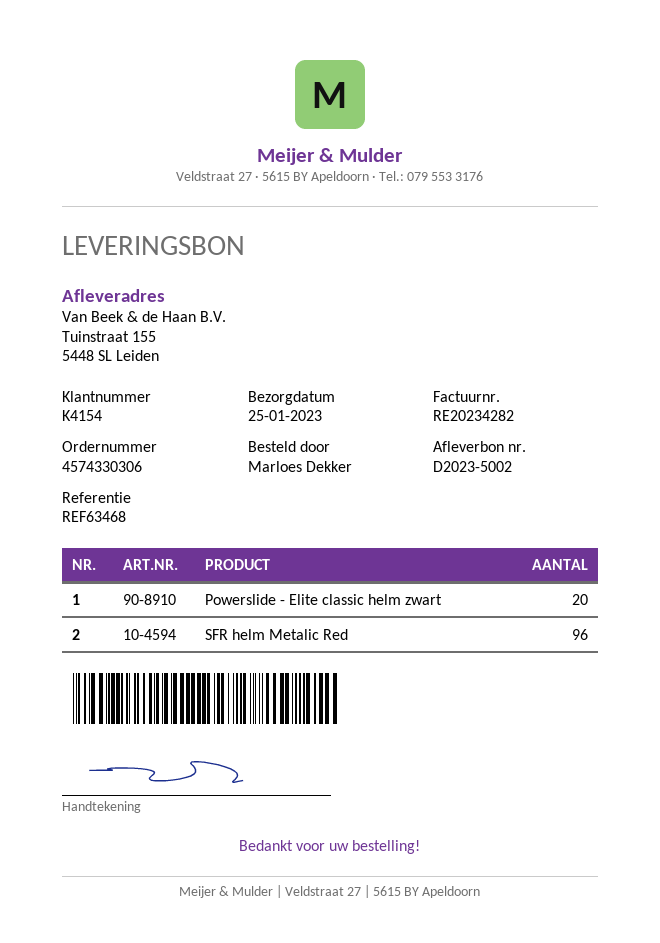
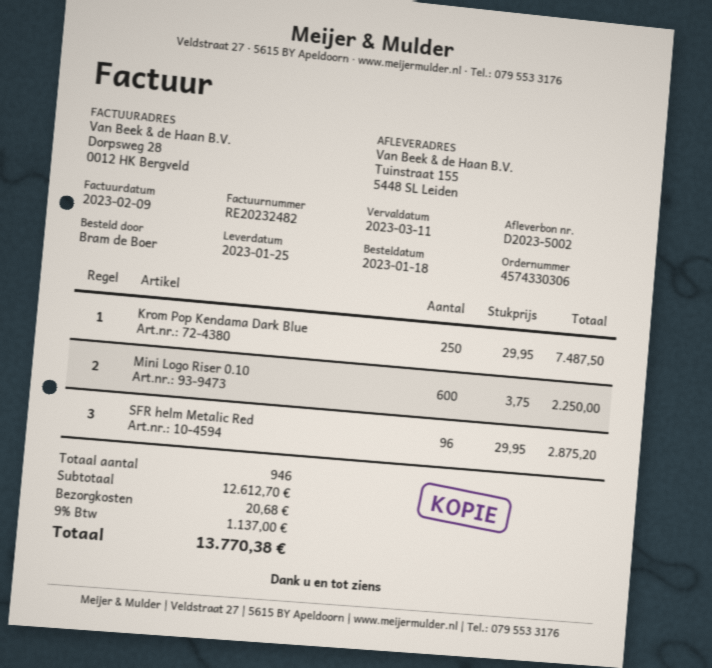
invoice number: RE20234282 -> RE20232482
ordered by: Marloes Dekker -> Bram de Boer
Powerslide - Elite classic helm zwart: 20 -> none
Krom Pop Kendama Dark Blue: none -> 250
Mini Logo Riser 0.10: none -> 600

